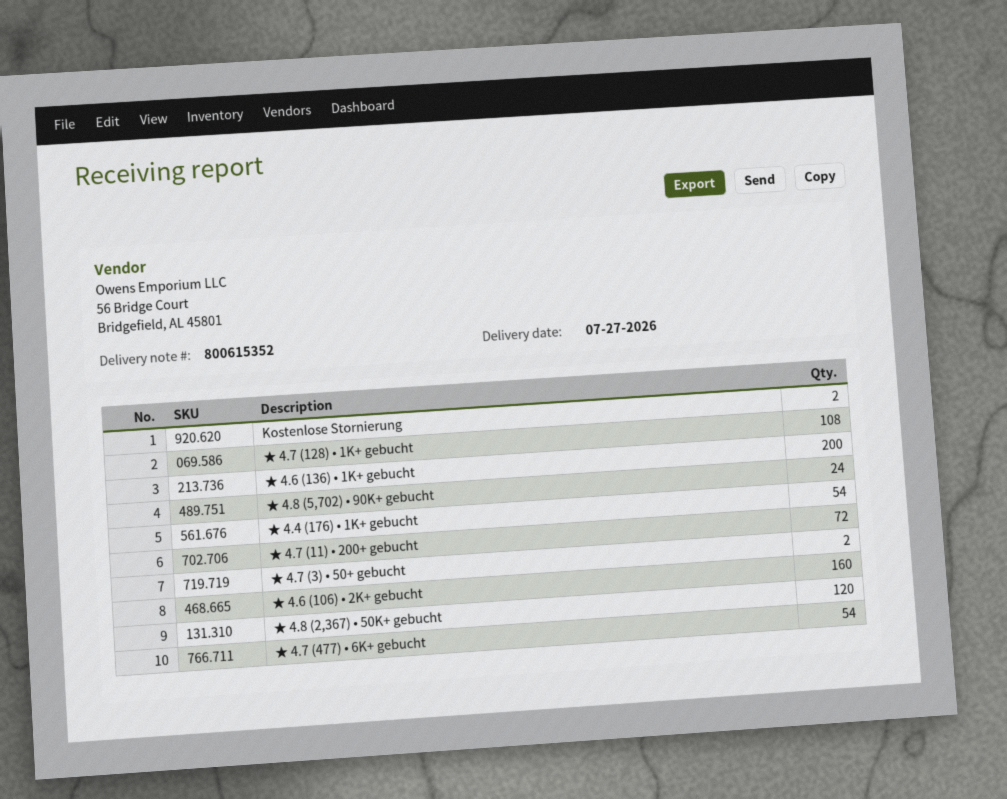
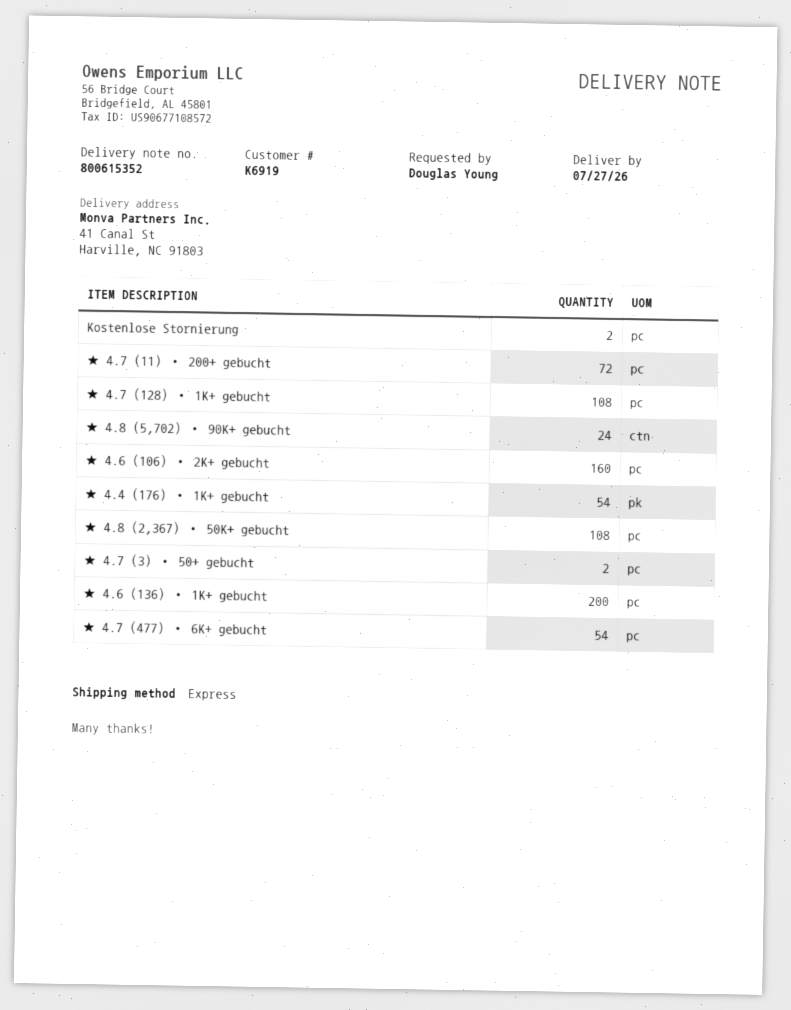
★ 4.8 (2,367) • 50K+ gebucht: 120 -> 108

